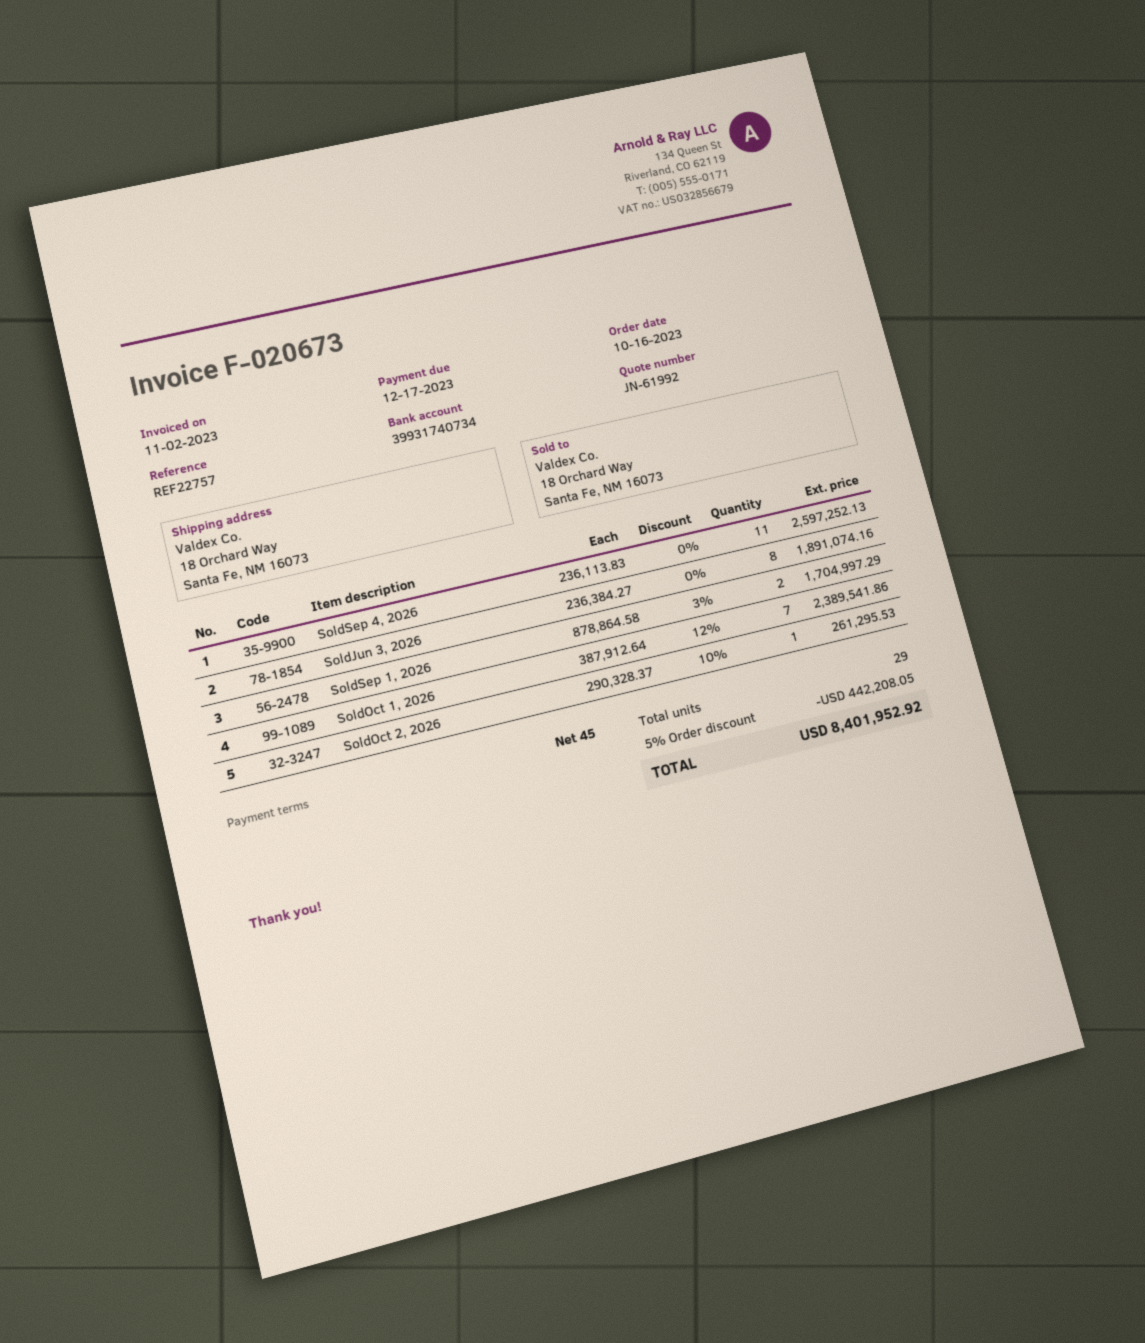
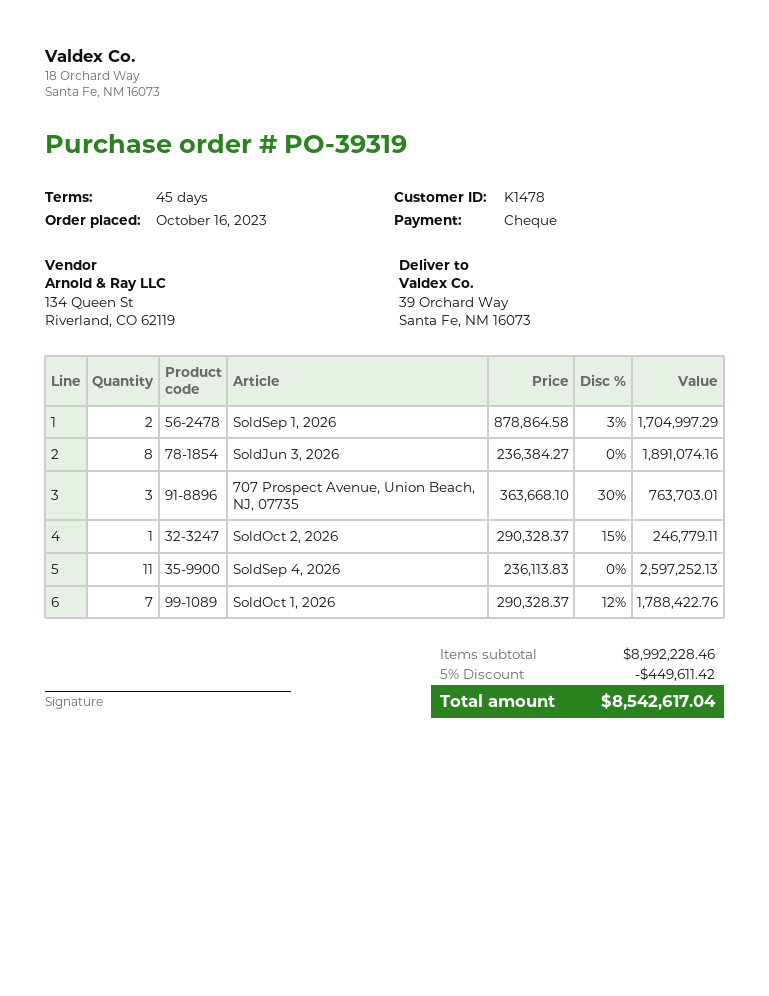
ship to: 18 Orchard Way, Santa Fe, NM 16073 -> 39 Orchard Way, Santa Fe, NM 16073
SoldOct 1, 2026: 7 x 387912.64 - 12% = 2389541.86 -> 7 x 290328.37 - 12% = 1788422.76
SoldOct 2, 2026: 1 x 290328.37 - 10% = 261295.53 -> 1 x 290328.37 - 15% = 246779.11
707 Prospect Avenue, Union Beach, NJ, 07735: none -> 3 x 363668.10 - 30% = 763703.01
discount: 5% = 442208.05 -> 5% = 449611.42
total: 8401952.92 -> 8542617.04

